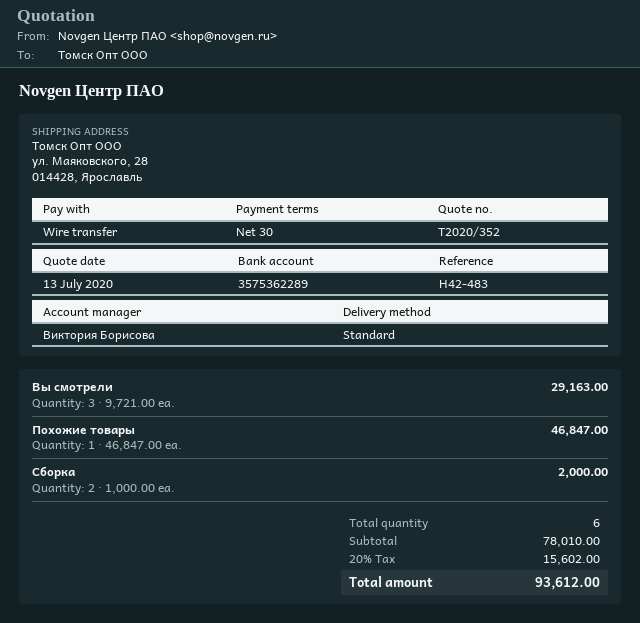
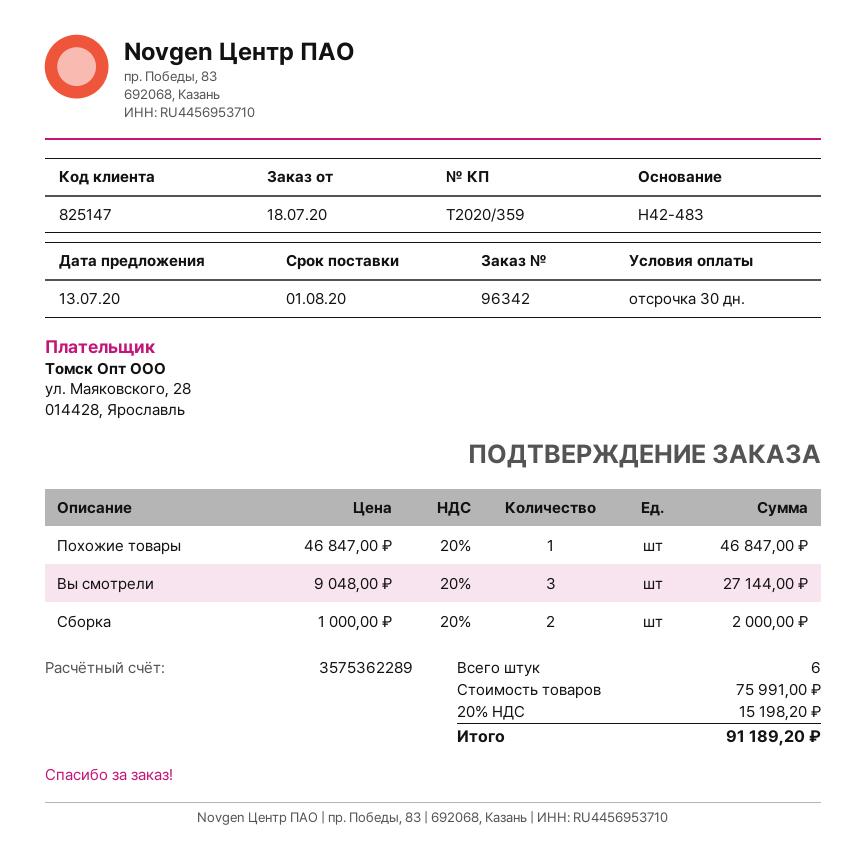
quote number: T2020/352 -> T2020/359
Вы смотрели: 3 x 9721.00 = 29163.00 -> 3 x 9048.00 = 27144.00
subtotal: 78010.00 -> 75991.00
tax: 20% = 15602.00 -> 20% = 15198.20
total: 93612.00 -> 91189.20

